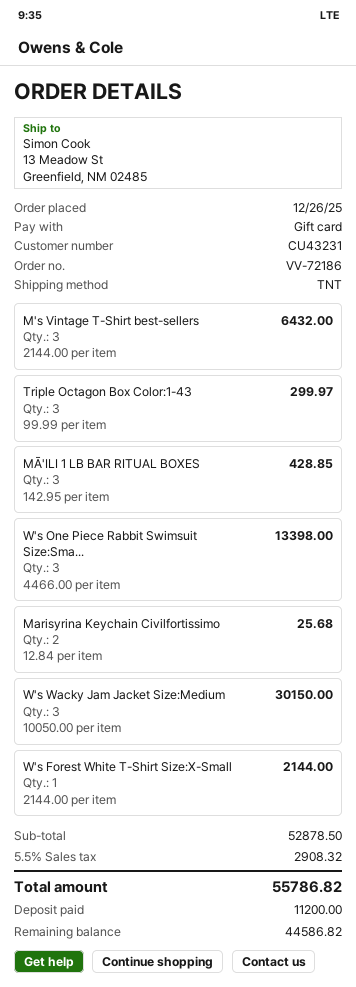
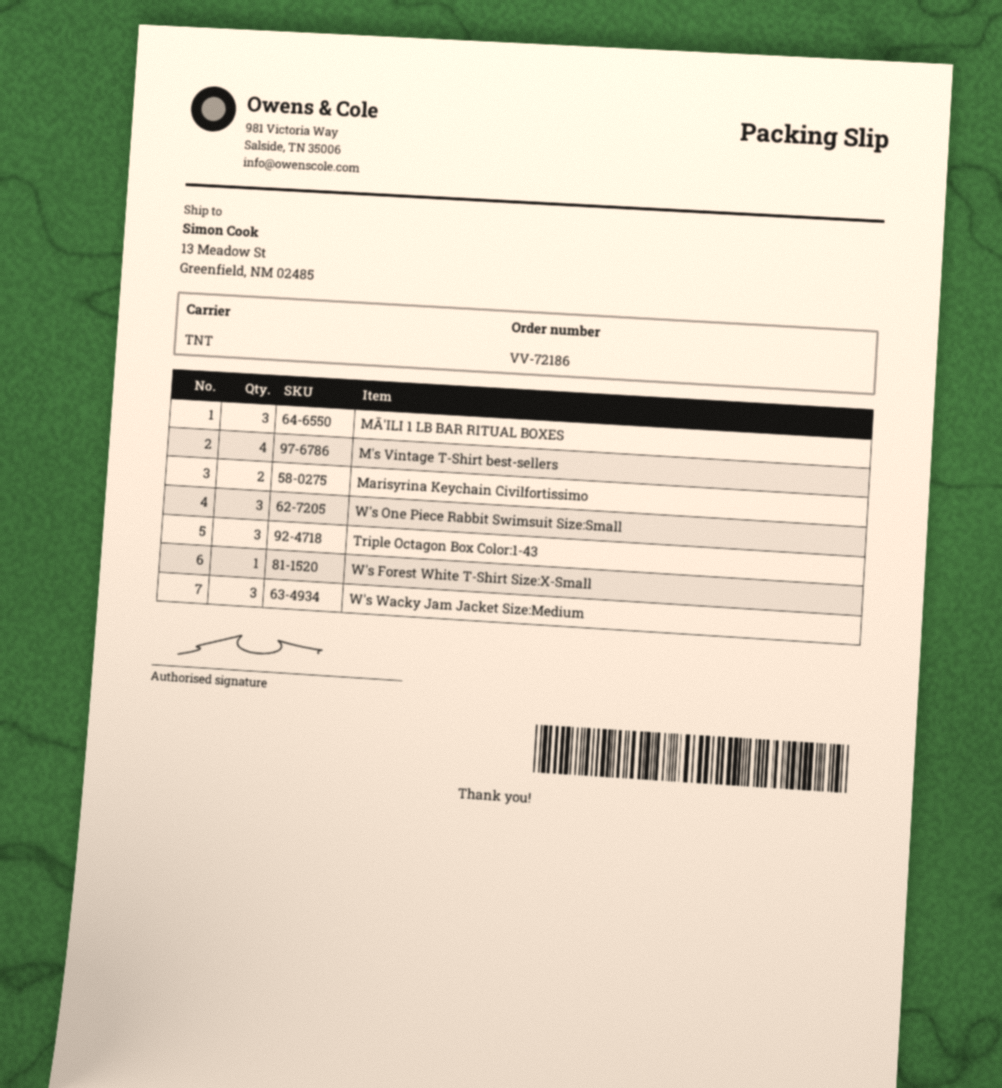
M's Vintage T-Shirt best-sellers: 3 -> 4

